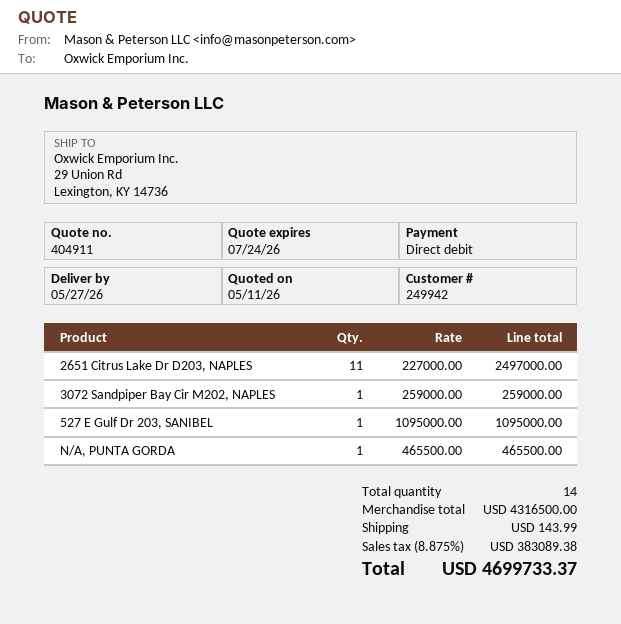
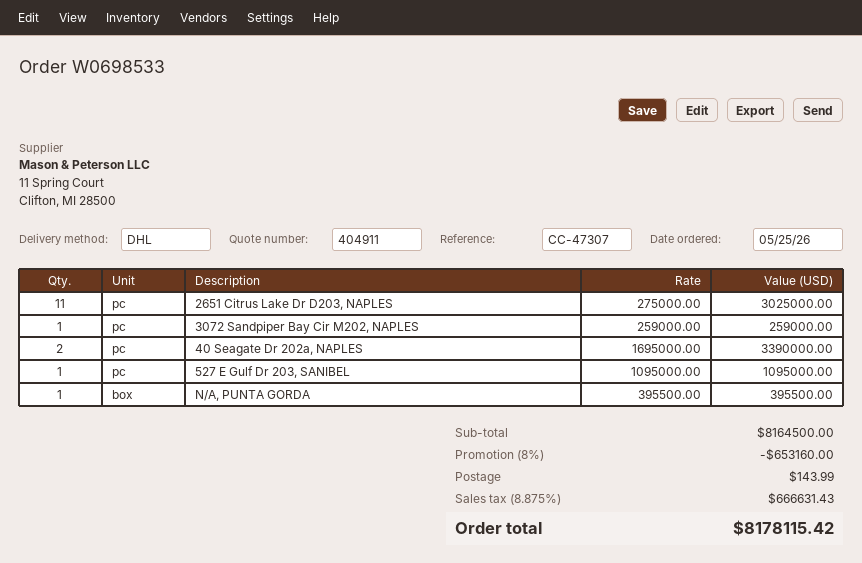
2651 Citrus Lake Dr D203, NAPLES: 11 x 227000.00 = 2497000.00 -> 11 x 275000.00 = 3025000.00
N/A, PUNTA GORDA: 1 x 465500.00 = 465500.00 -> 1 x 395500.00 = 395500.00
40 Seagate Dr 202a, NAPLES: none -> 2 x 1695000.00 = 3390000.00
subtotal: 4316500.00 -> 8164500.00
discount: none -> 8% = 653160.00
tax: 8.875% = 383089.38 -> 8.875% = 666631.43
total: 4699733.37 -> 8178115.42

